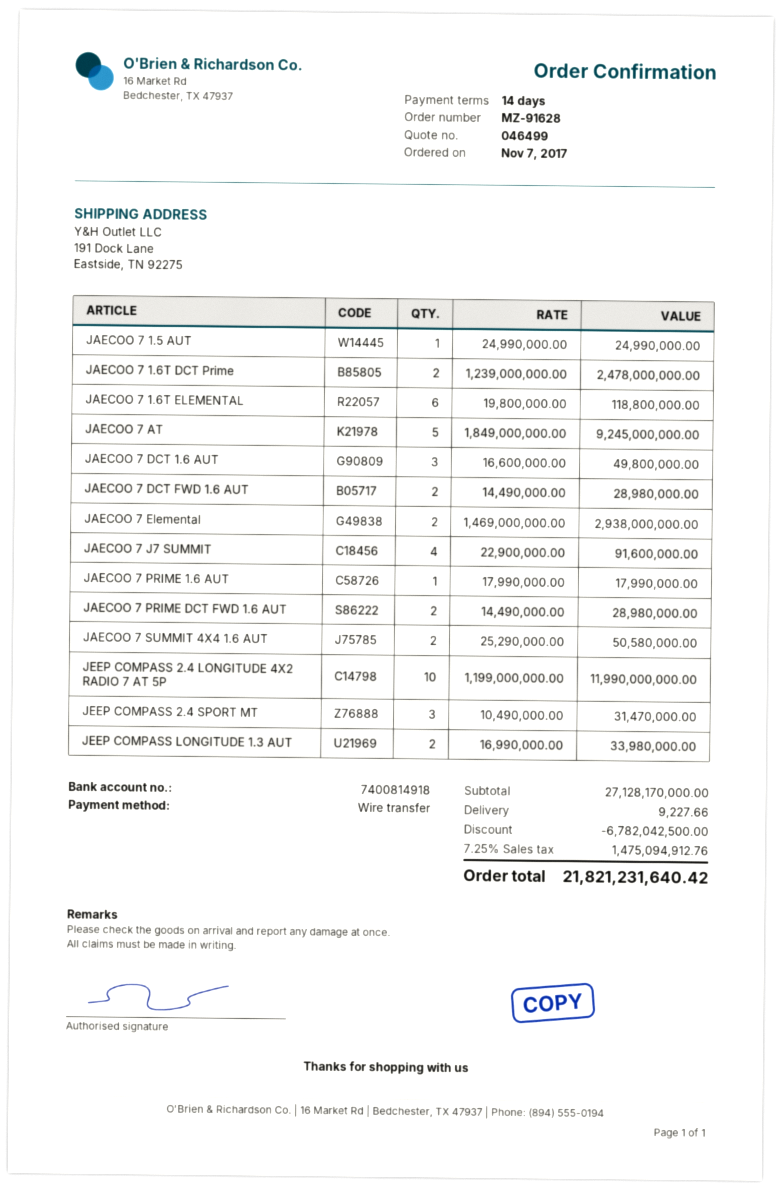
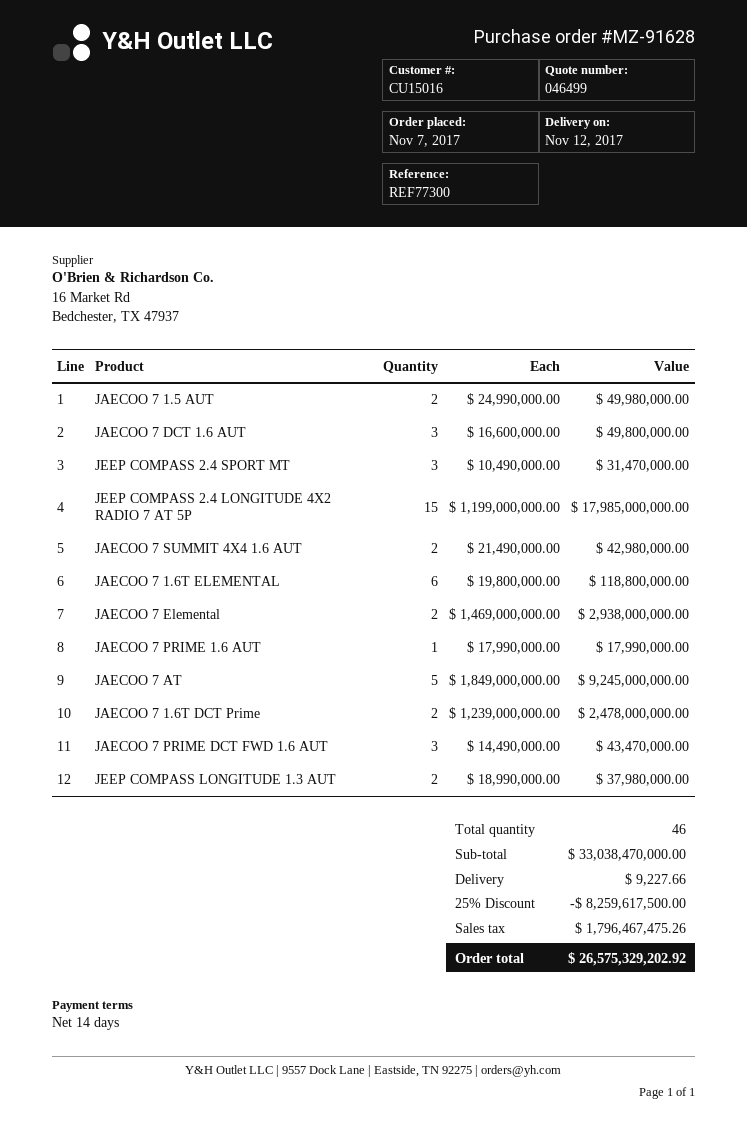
JAECOO 7 1.5 AUT: 1 x 24990000.00 = 24990000.00 -> 2 x 24990000.00 = 49980000.00
JAECOO 7 DCT FWD 1.6 AUT: 2 x 14490000.00 = 28980000.00 -> none
JAECOO 7 J7 SUMMIT: 4 x 22900000.00 = 91600000.00 -> none
JAECOO 7 PRIME DCT FWD 1.6 AUT: 2 x 14490000.00 = 28980000.00 -> 3 x 14490000.00 = 43470000.00
JAECOO 7 SUMMIT 4X4 1.6 AUT: 2 x 25290000.00 = 50580000.00 -> 2 x 21490000.00 = 42980000.00
JEEP COMPASS 2.4 LONGITUDE 4X2 RADIO 7 AT 5P: 10 x 1199000000.00 = 11990000000.00 -> 15 x 1199000000.00 = 17985000000.00
JEEP COMPASS LONGITUDE 1.3 AUT: 2 x 16990000.00 = 33980000.00 -> 2 x 18990000.00 = 37980000.00
subtotal: 27128170000.00 -> 33038470000.00
discount: 6782042500.00 -> 8259617500.00
tax: 1475094912.76 -> 1796467475.26
total: 21821231640.42 -> 26575329202.92

